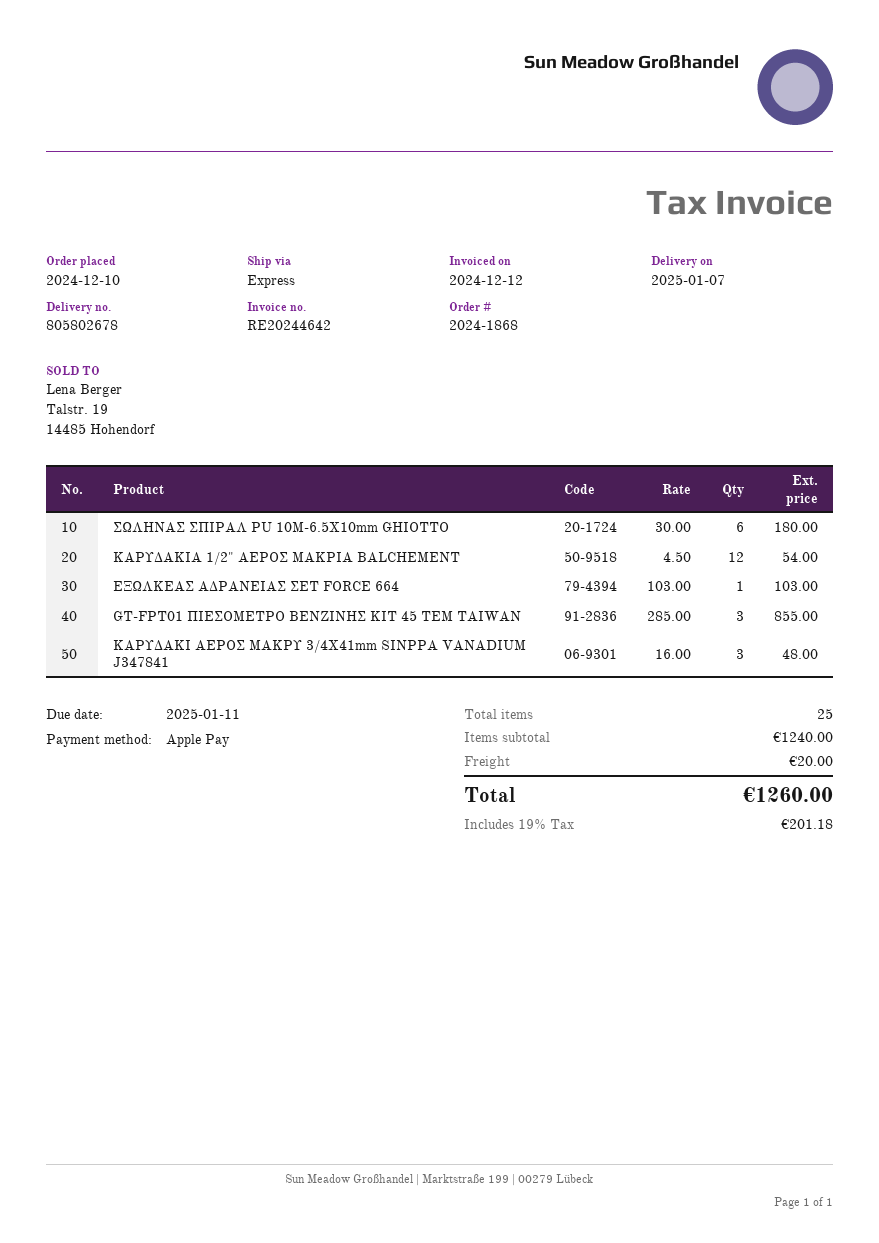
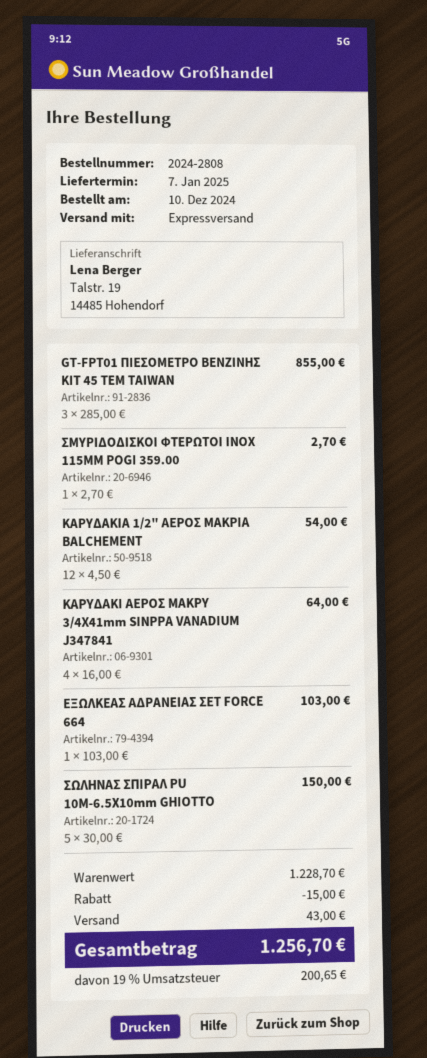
order number: 2024-1868 -> 2024-2808
ΣΩΛΗΝΑΣ ΣΠΙΡΑΛ PU 10Μ-6.5Χ10mm GHIOTTO: 6 x 30.00 = 180.00 -> 5 x 30.00 = 150.00
ΚΑΡΥΔΑΚΙ ΑΕΡΟΣ ΜΑΚΡΥ 3/4Χ41mm SINPPA VANADIUM J347841: 3 x 16.00 = 48.00 -> 4 x 16.00 = 64.00
ΣΜΥΡΙΔΟΔΙΣΚΟΙ ΦΤΕΡΩΤΟΙ ΙΝΟΧ 115MM POGI 359.00: none -> 1 x 2.70 = 2.70
subtotal: 1240.00 -> 1228.70
discount: none -> 15.00
shipping: 20.00 -> 43.00
tax: 19% = 201.18 -> 19% = 200.65
total: 1260.00 -> 1256.70

